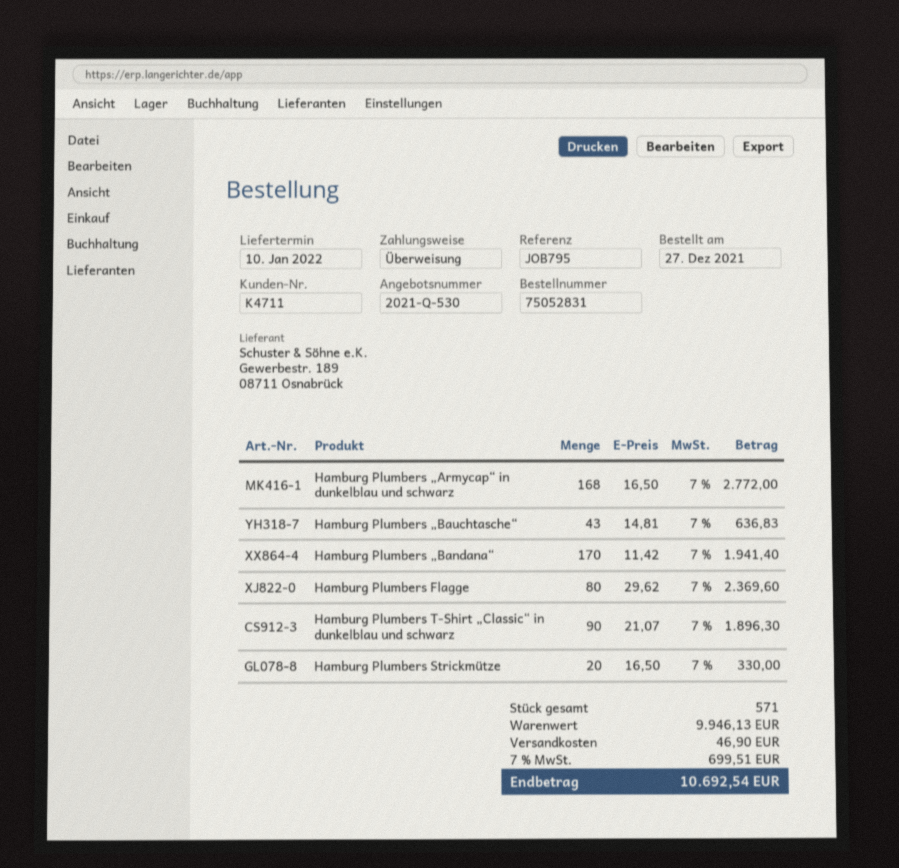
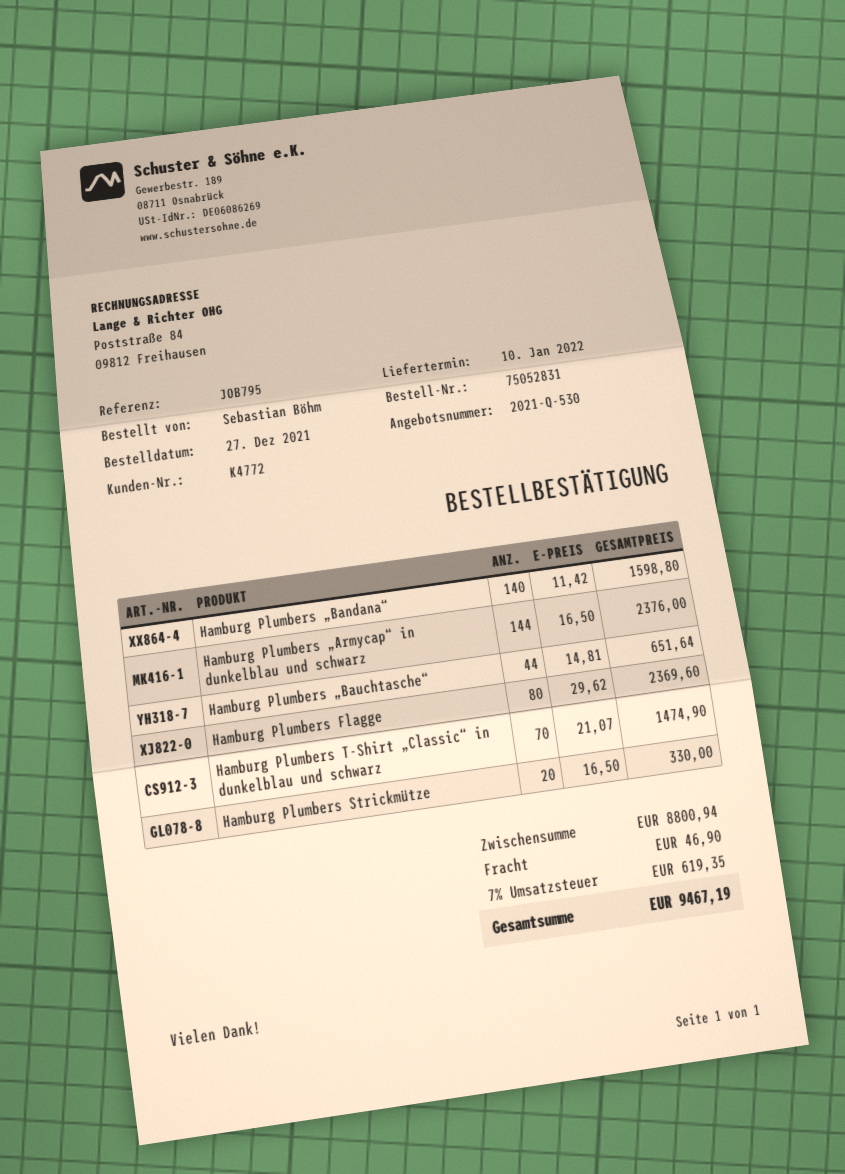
customer number: K4711 -> K4772
Hamburg Plumbers „Armycap“ in dunkelblau und schwarz: 168 x 16.50 = 2772.00 -> 144 x 16.50 = 2376.00
Hamburg Plumbers „Bauchtasche“: 43 x 14.81 = 636.83 -> 44 x 14.81 = 651.64
Hamburg Plumbers „Bandana“: 170 x 11.42 = 1941.40 -> 140 x 11.42 = 1598.80
Hamburg Plumbers T-Shirt „Classic“ in dunkelblau und schwarz: 90 x 21.07 = 1896.30 -> 70 x 21.07 = 1474.90
subtotal: 9946.13 -> 8800.94
tax: 7% = 699.51 -> 7% = 619.35
total: 10692.54 -> 9467.19

